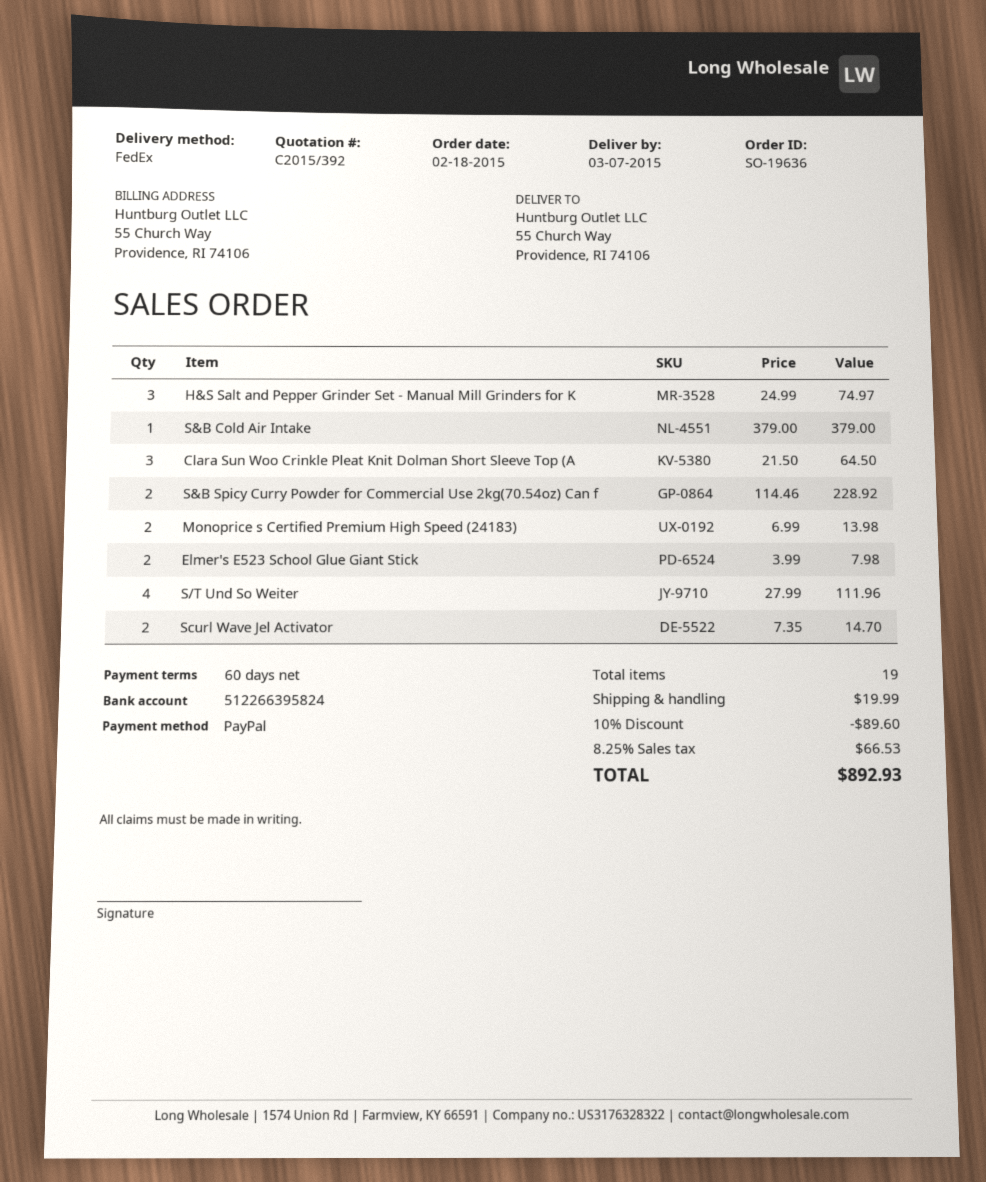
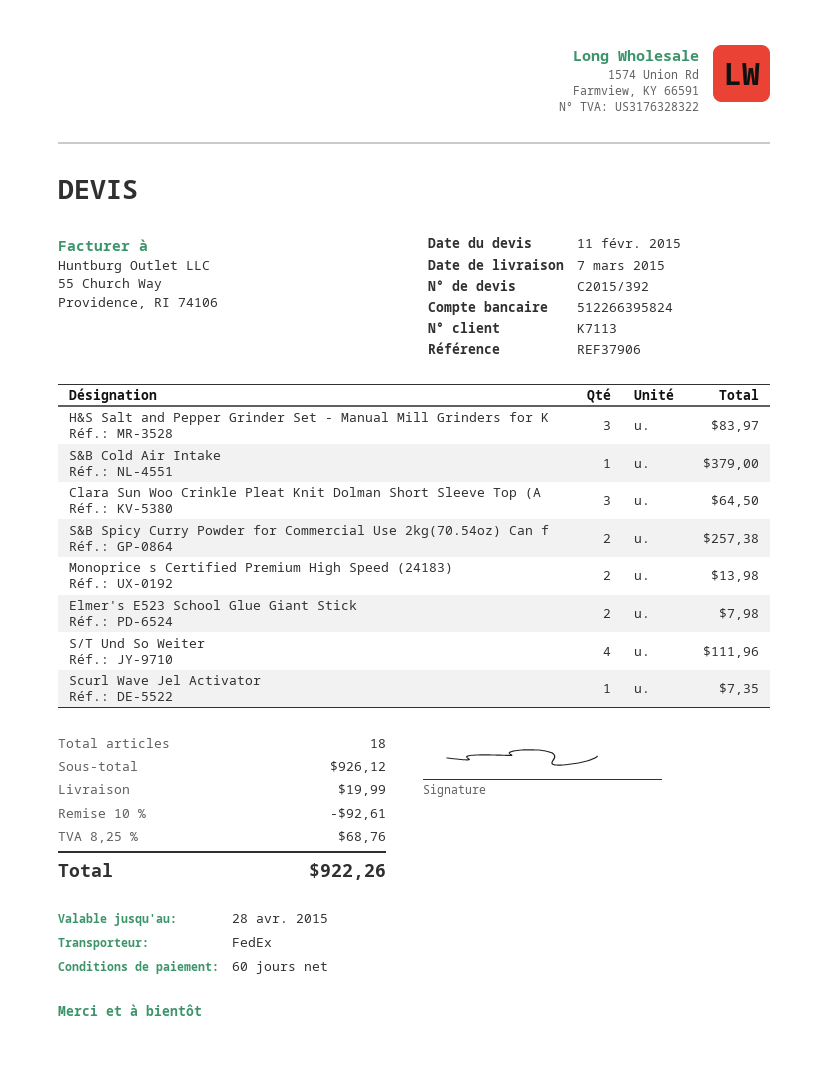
H&S Salt and Pepper Grinder Set - Manual Mill Grinders for K: 3 for 74.97 -> 3 for 83.97
S&B Spicy Curry Powder for Commercial Use 2kg(70.54oz) Can f: 2 for 228.92 -> 2 for 257.38
Scurl Wave Jel Activator: 2 for 14.70 -> 1 for 7.35
total quantity: 19 -> 18
discount: 10% = 89.60 -> 10% = 92.61
tax: 8.25% = 66.53 -> 8.25% = 68.76
total: 892.93 -> 922.26

